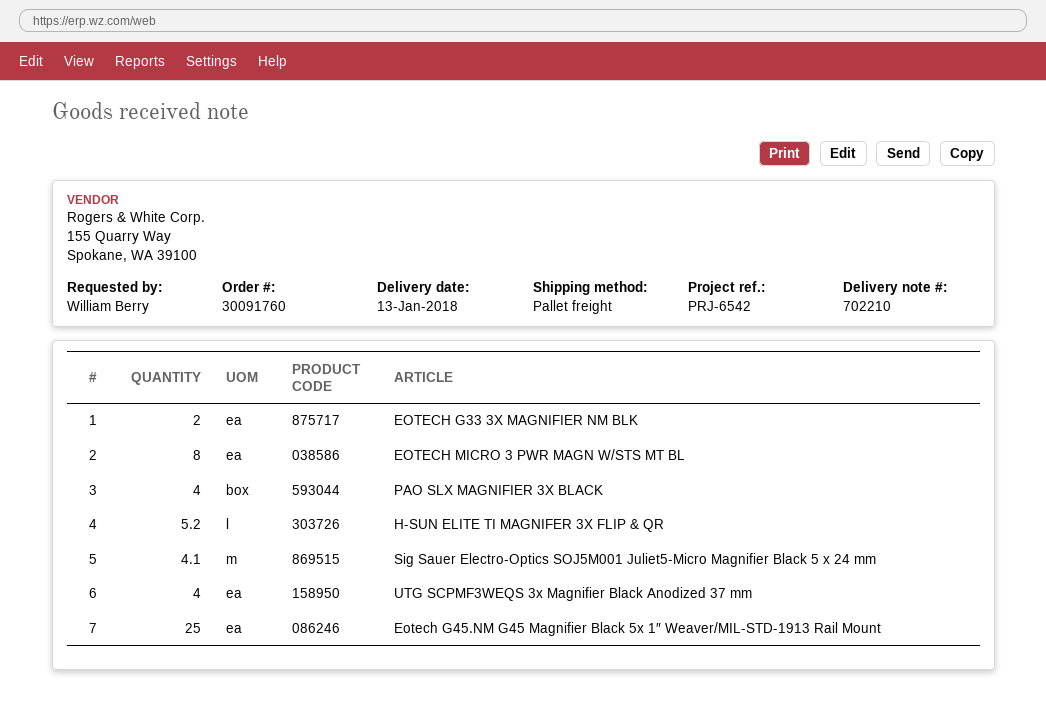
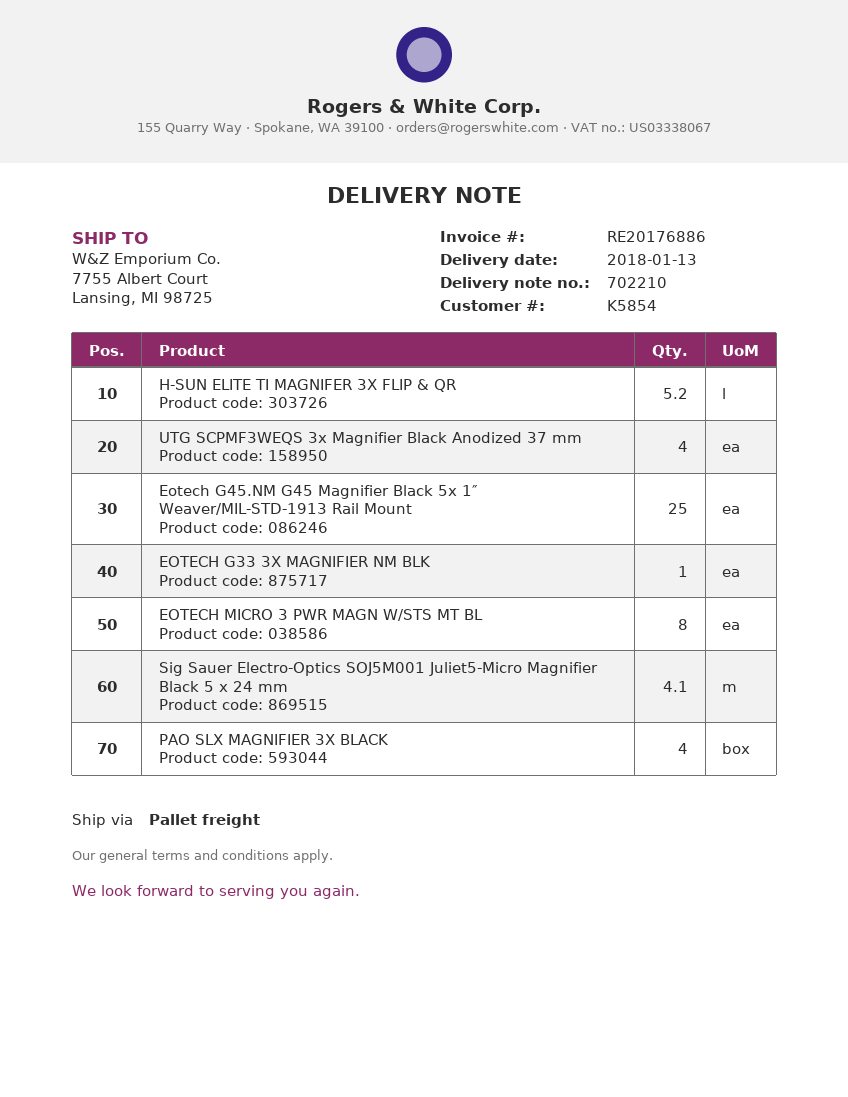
EOTECH G33 3X MAGNIFIER NM BLK: 2 -> 1

